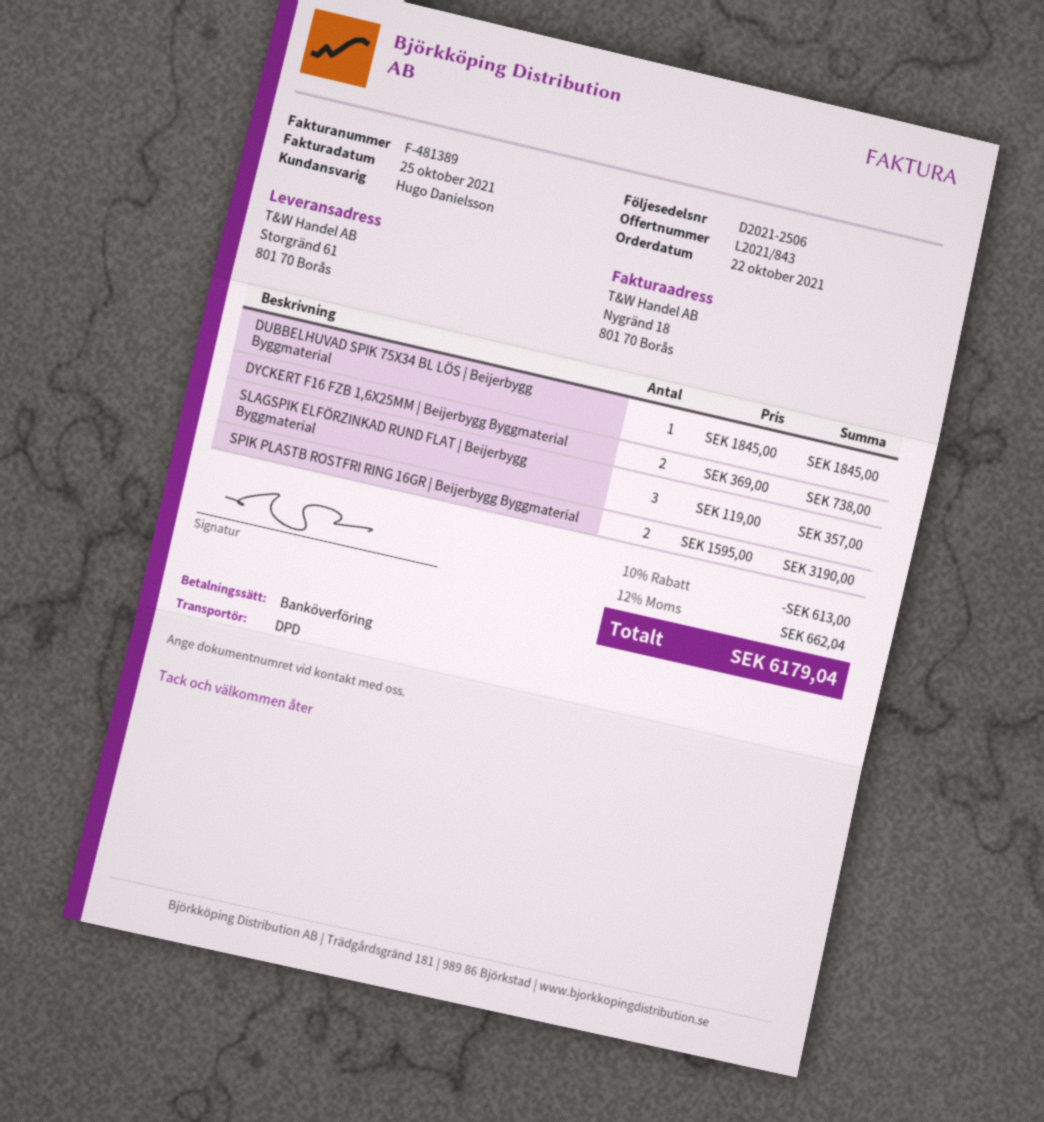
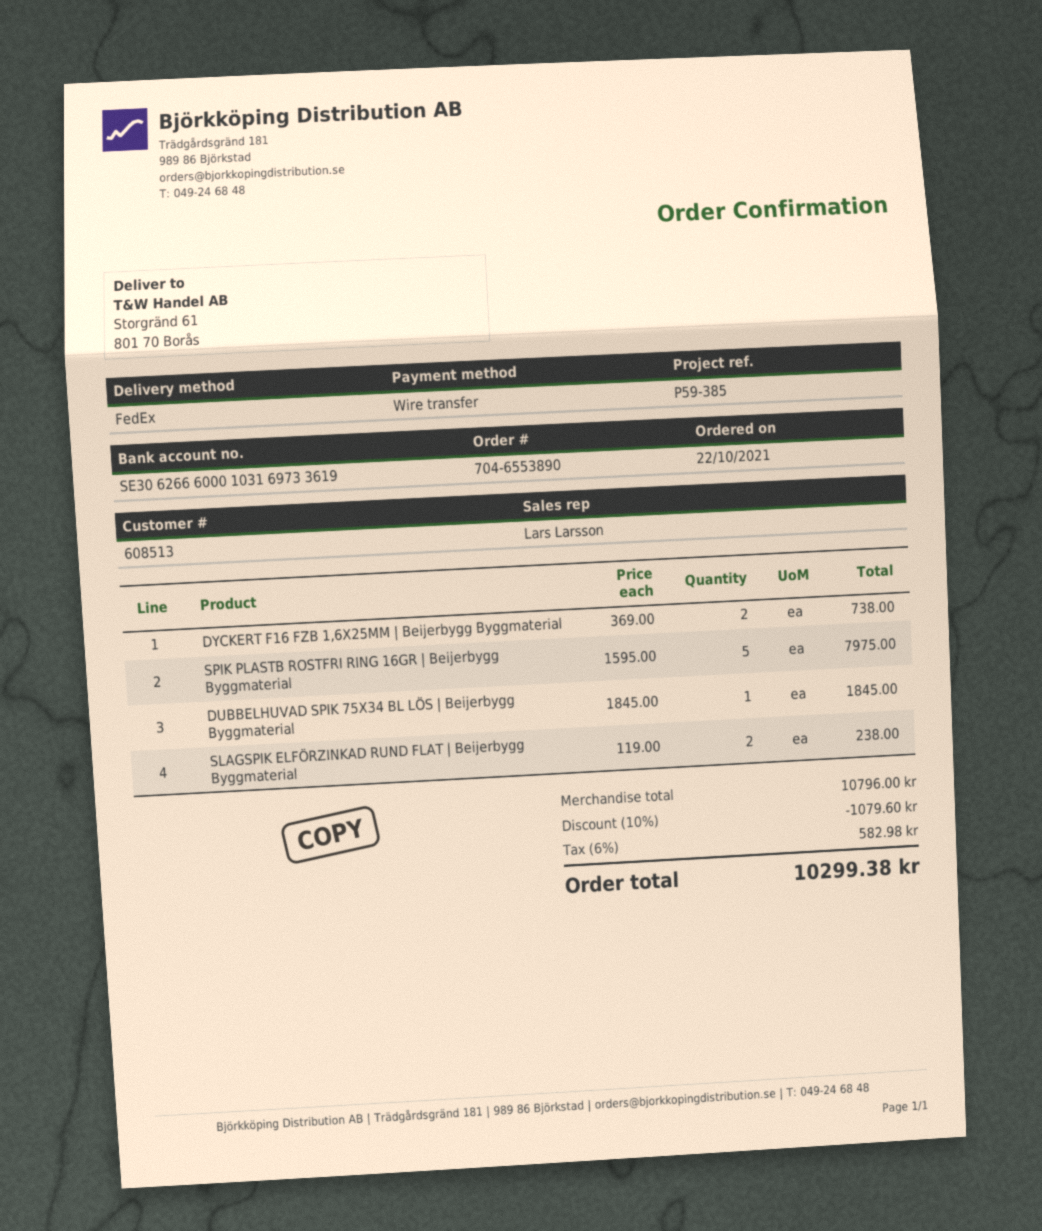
sales rep: Hugo Danielsson -> Lars Larsson
shipping method: DPD -> FedEx
SLAGSPIK ELFÖRZINKAD RUND FLAT | Beijerbygg Byggmaterial: 3 x 119.00 = 357.00 -> 2 x 119.00 = 238.00
SPIK PLASTB ROSTFRI RING 16GR | Beijerbygg Byggmaterial: 2 x 1595.00 = 3190.00 -> 5 x 1595.00 = 7975.00
discount: 10% = 613.00 -> 10% = 1079.60
tax: 12% = 662.04 -> 6% = 582.98
total: 6179.04 -> 10299.38

